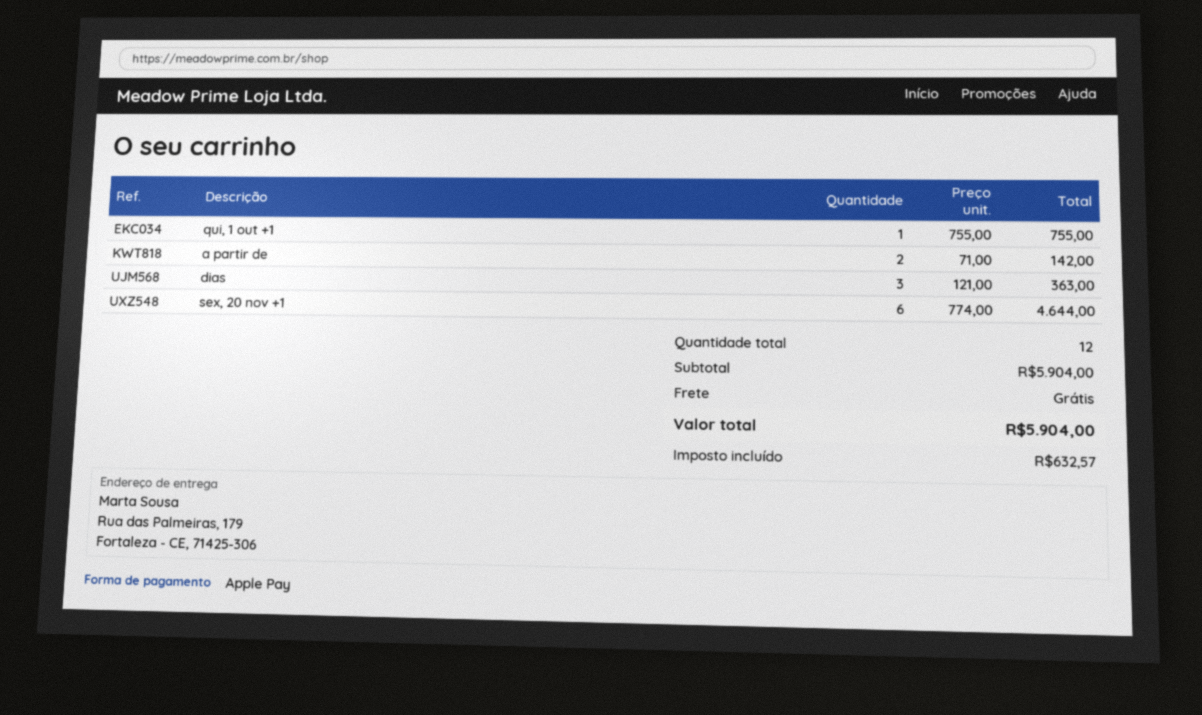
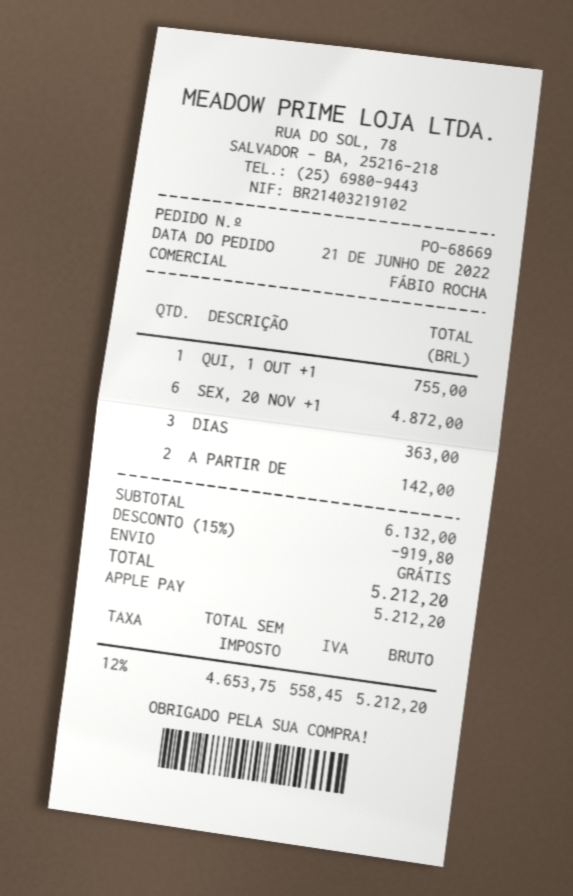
sex, 20 nov +1: 6 for 4644.00 -> 6 for 4872.00
subtotal: 5904.00 -> 6132.00
discount: none -> 15% = 919.80
tax: 632.57 -> 558.45
total: 5904.00 -> 5212.20

